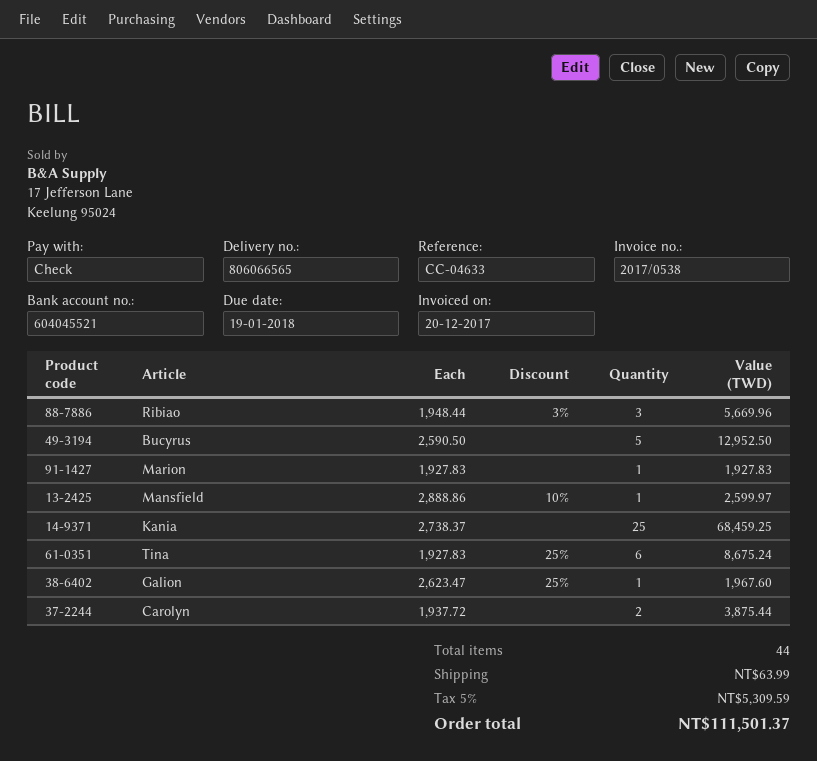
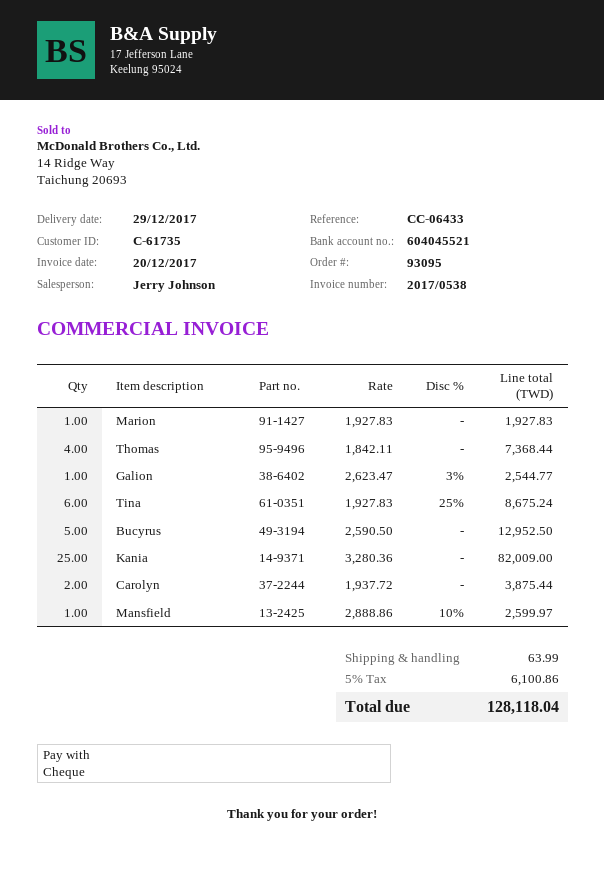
reference: CC-04633 -> CC-06433
Ribiao: 3 x 1948.44 - 3% = 5669.96 -> none
Kania: 25 x 2738.37 = 68459.25 -> 25 x 3280.36 = 82009.00
Galion: 1 x 2623.47 - 25% = 1967.60 -> 1 x 2623.47 - 3% = 2544.77
Thomas: none -> 4 x 1842.11 = 7368.44
tax: 5% = 5309.59 -> 5% = 6100.86
total: 111501.37 -> 128118.04

